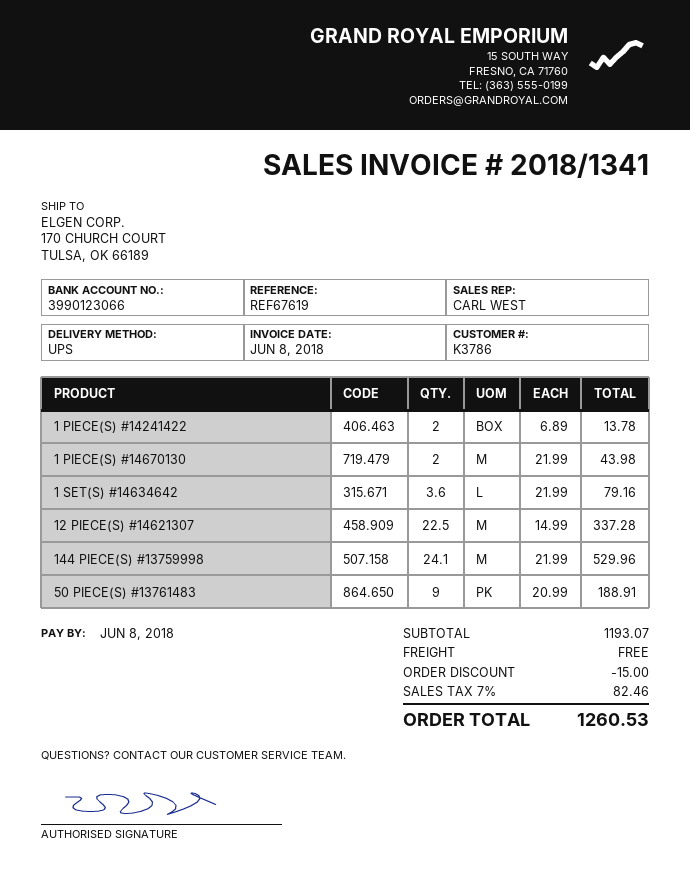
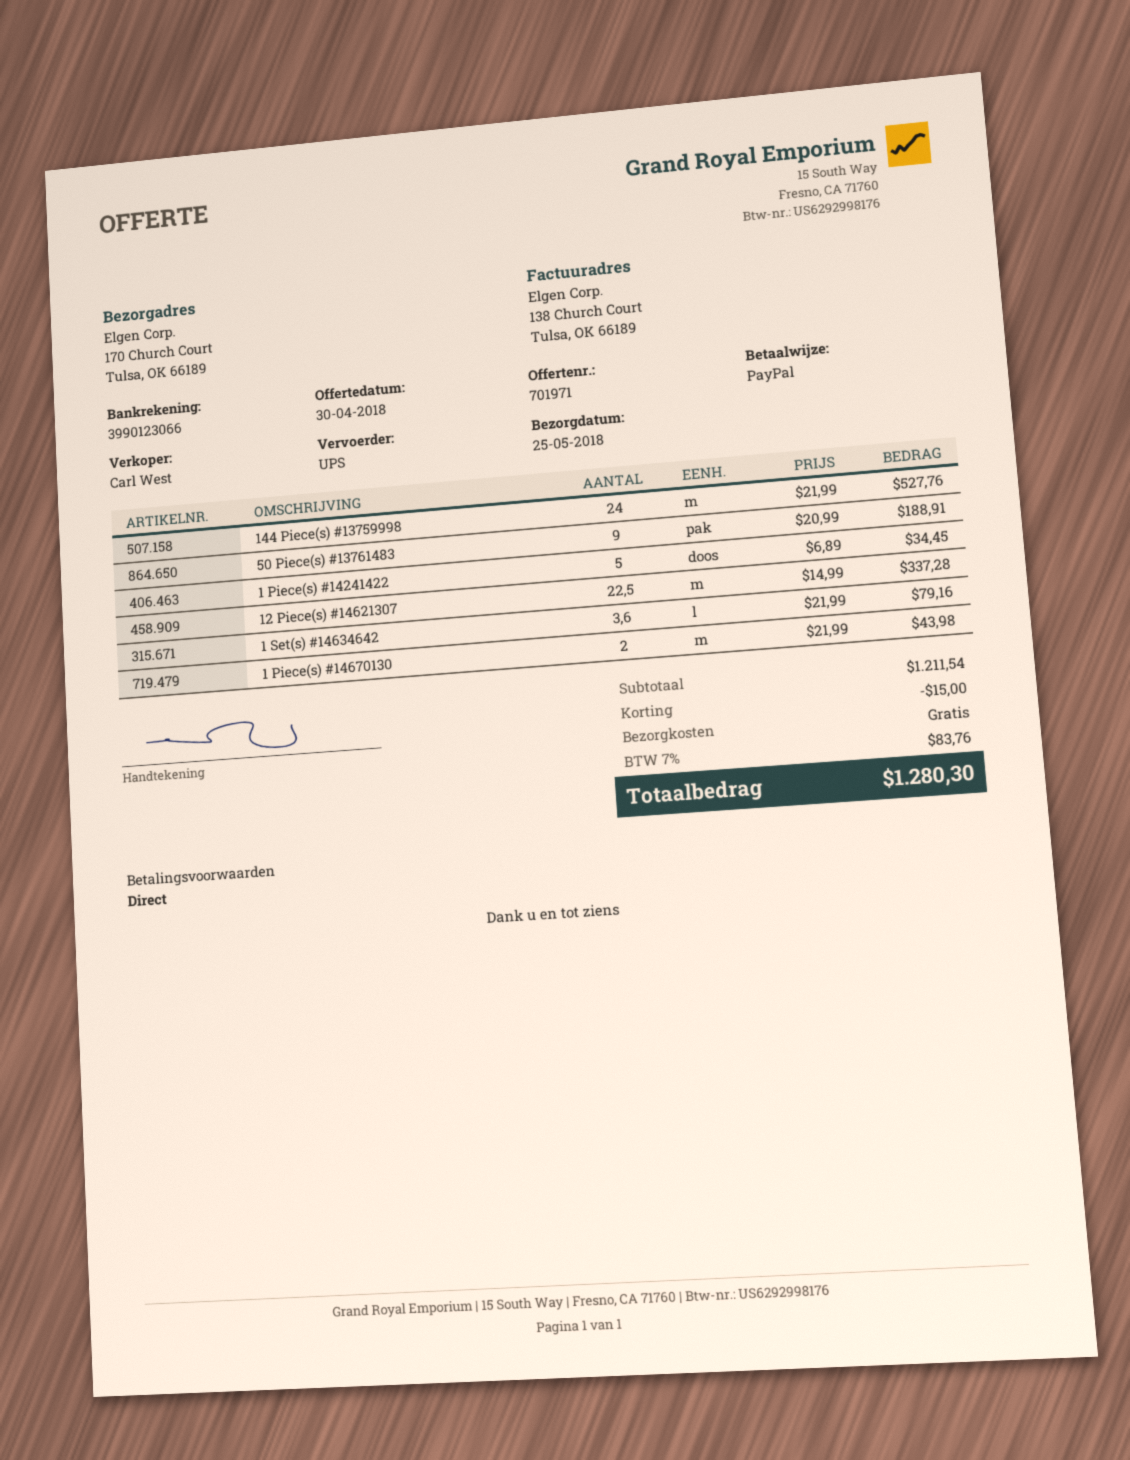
1 PIECE(S) #14241422: 2 x 6.89 = 13.78 -> 5 x 6.89 = 34.45
144 PIECE(S) #13759998: 24.1 x 21.99 = 529.96 -> 24 x 21.99 = 527.76
subtotal: 1193.07 -> 1211.54
tax: 7% = 82.46 -> 7% = 83.76
total: 1260.53 -> 1280.30

